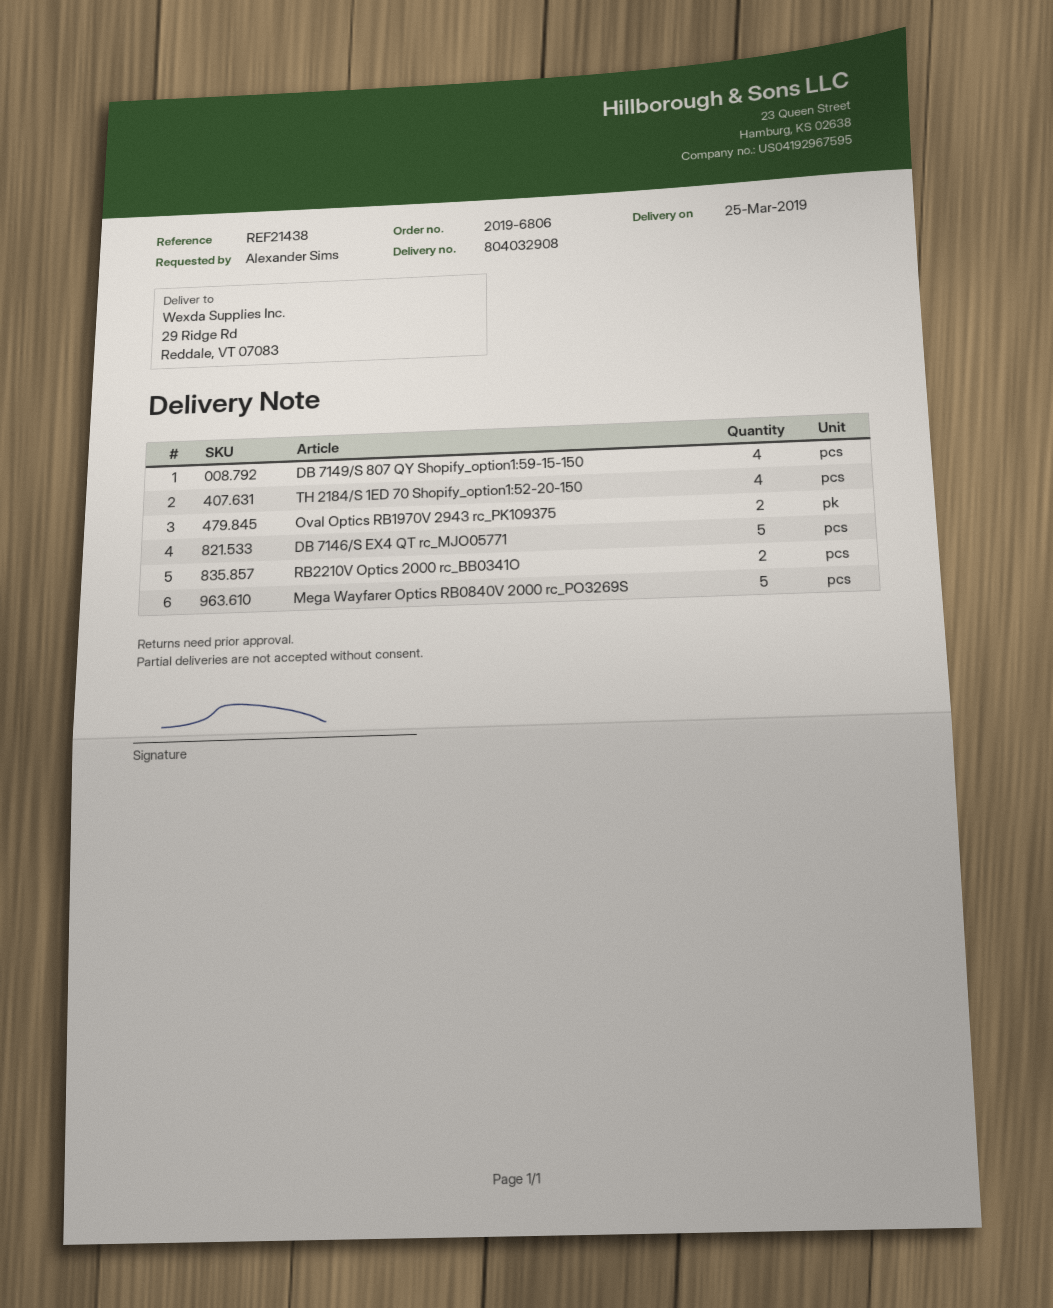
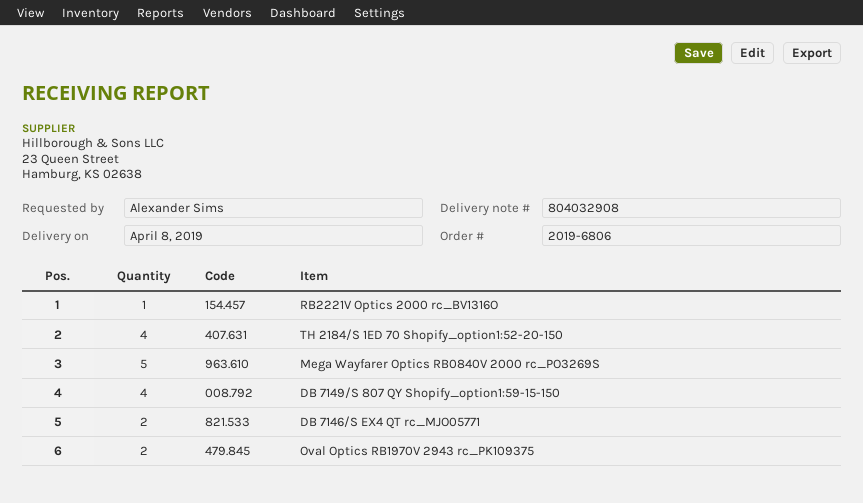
delivery date: 2019-03-25 -> 2019-04-08
DB 7146/S EX4 QT rc_MJO05771: 5 -> 2
RB2210V Optics 2000 rc_BB0341O: 2 -> none
RB2221V Optics 2000 rc_BV1316O: none -> 1

